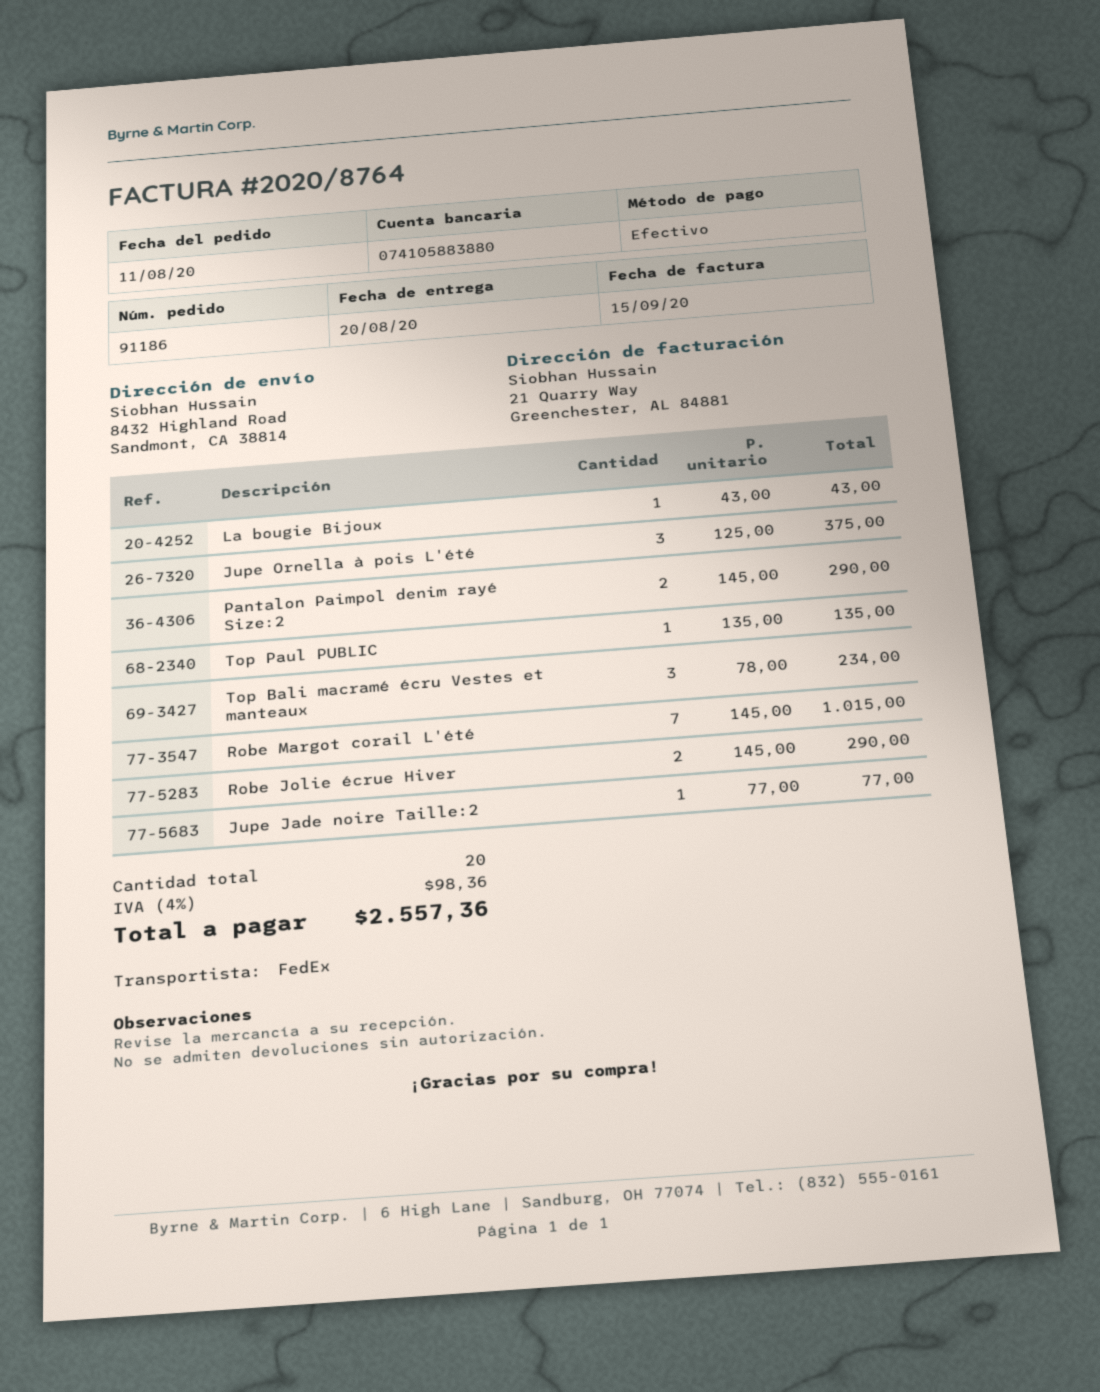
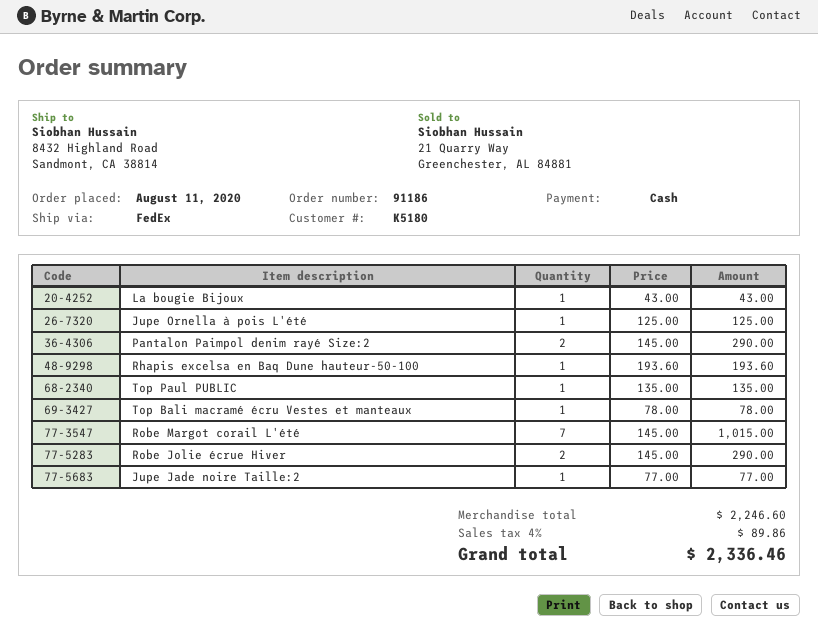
Jupe Ornella à pois L'été: 3 x 125.00 = 375.00 -> 1 x 125.00 = 125.00
Top Bali macramé écru Vestes et manteaux: 3 x 78.00 = 234.00 -> 1 x 78.00 = 78.00
Rhapis excelsa en Baq Dune hauteur-50-100: none -> 1 x 193.60 = 193.60
tax: 4% = 98.36 -> 4% = 89.86
total: 2557.36 -> 2336.46

